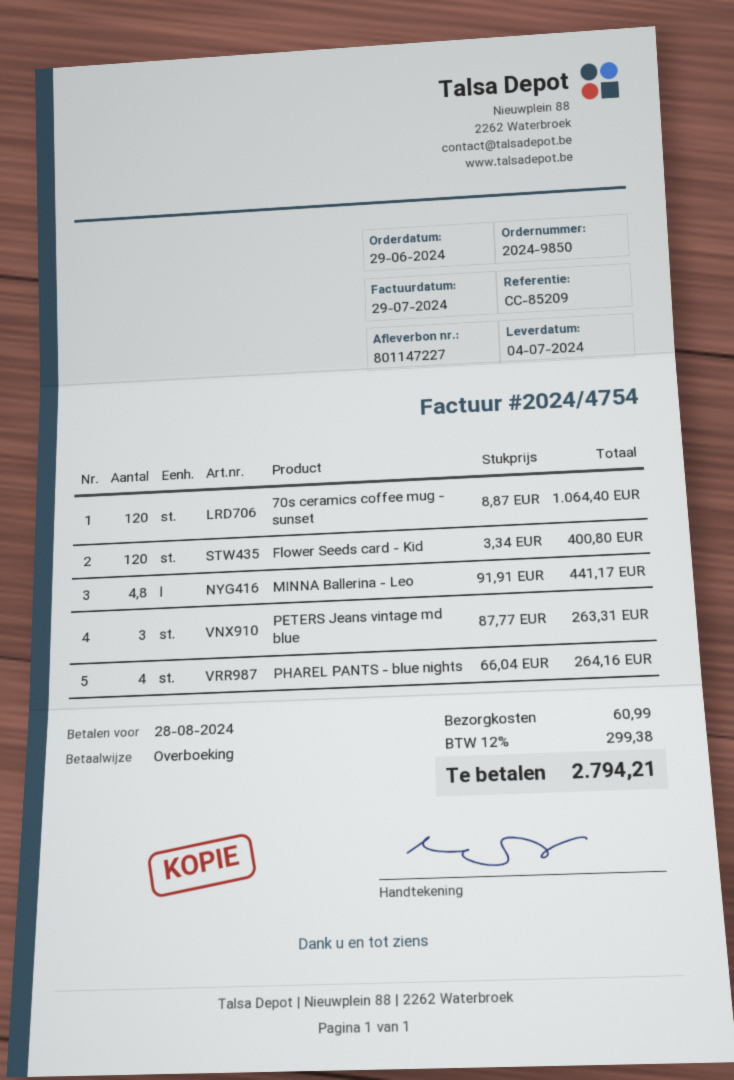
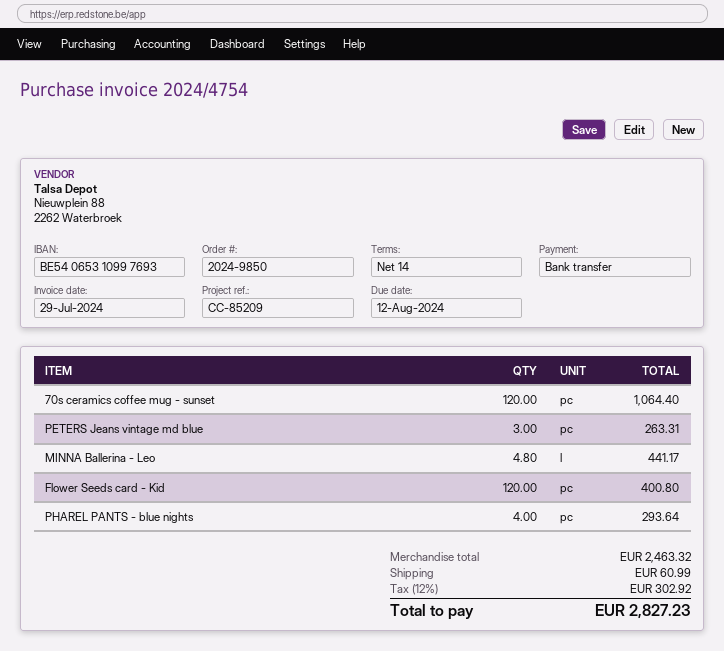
due date: 2024-08-28 -> 2024-08-12
PHAREL PANTS - blue nights: 4 for 264.16 -> 4 for 293.64
tax: 12% = 299.38 -> 12% = 302.92
total: 2794.21 -> 2827.23

